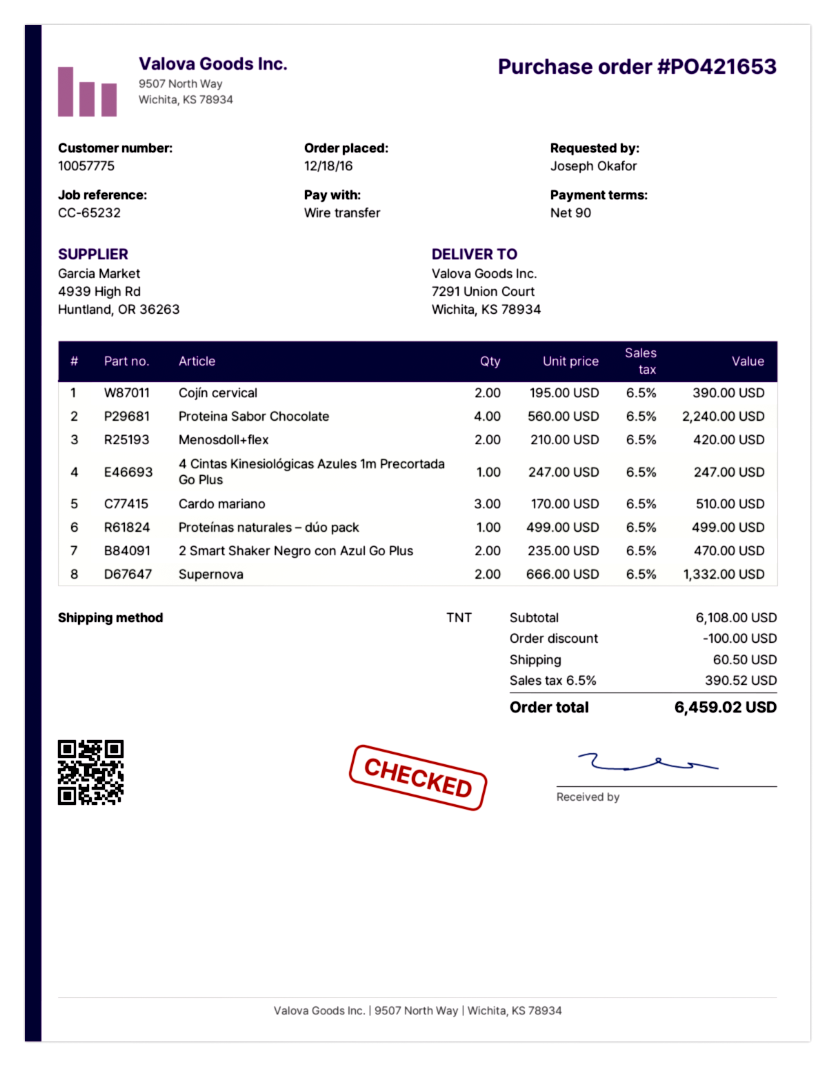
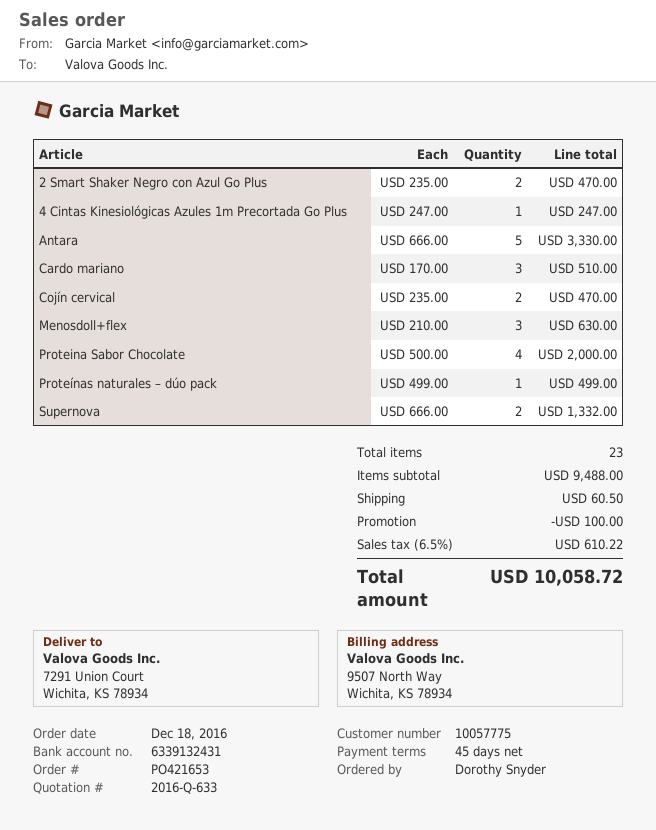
payment terms: 90 days -> 45 days
ordered by: Joseph Okafor -> Dorothy Snyder
Cojín cervical: 2 x 195.00 = 390.00 -> 2 x 235.00 = 470.00
Proteina Sabor Chocolate: 4 x 560.00 = 2240.00 -> 4 x 500.00 = 2000.00
Menosdoll+flex: 2 x 210.00 = 420.00 -> 3 x 210.00 = 630.00
Antara: none -> 5 x 666.00 = 3330.00
subtotal: 6108.00 -> 9488.00
tax: 6.5% = 390.52 -> 6.5% = 610.22
total: 6459.02 -> 10058.72

